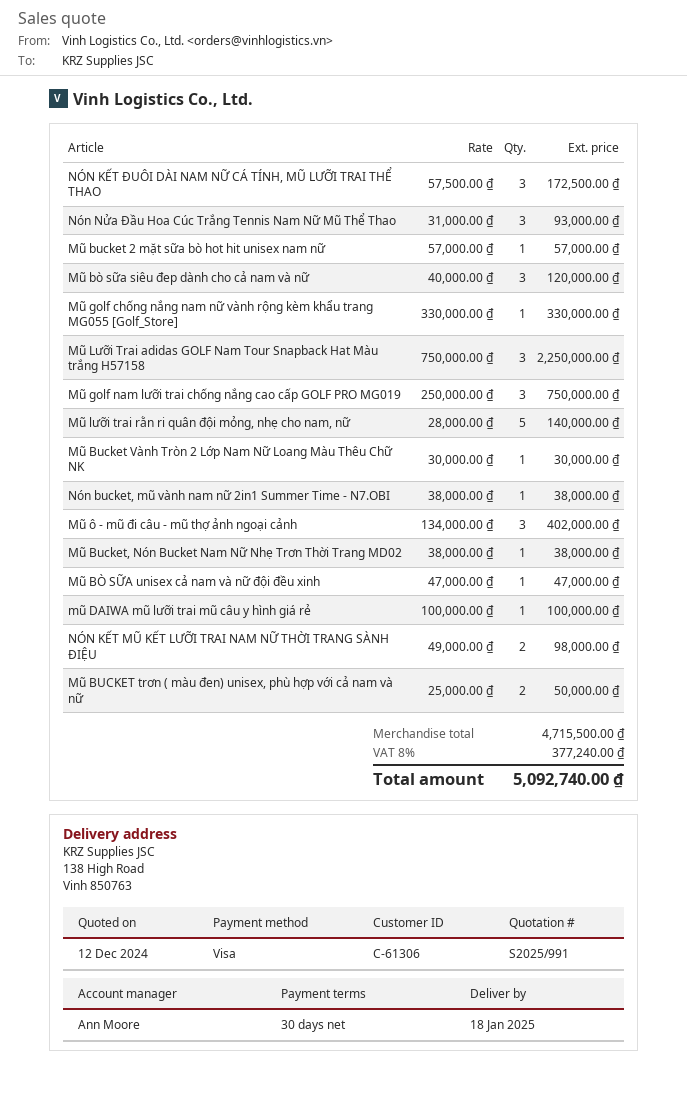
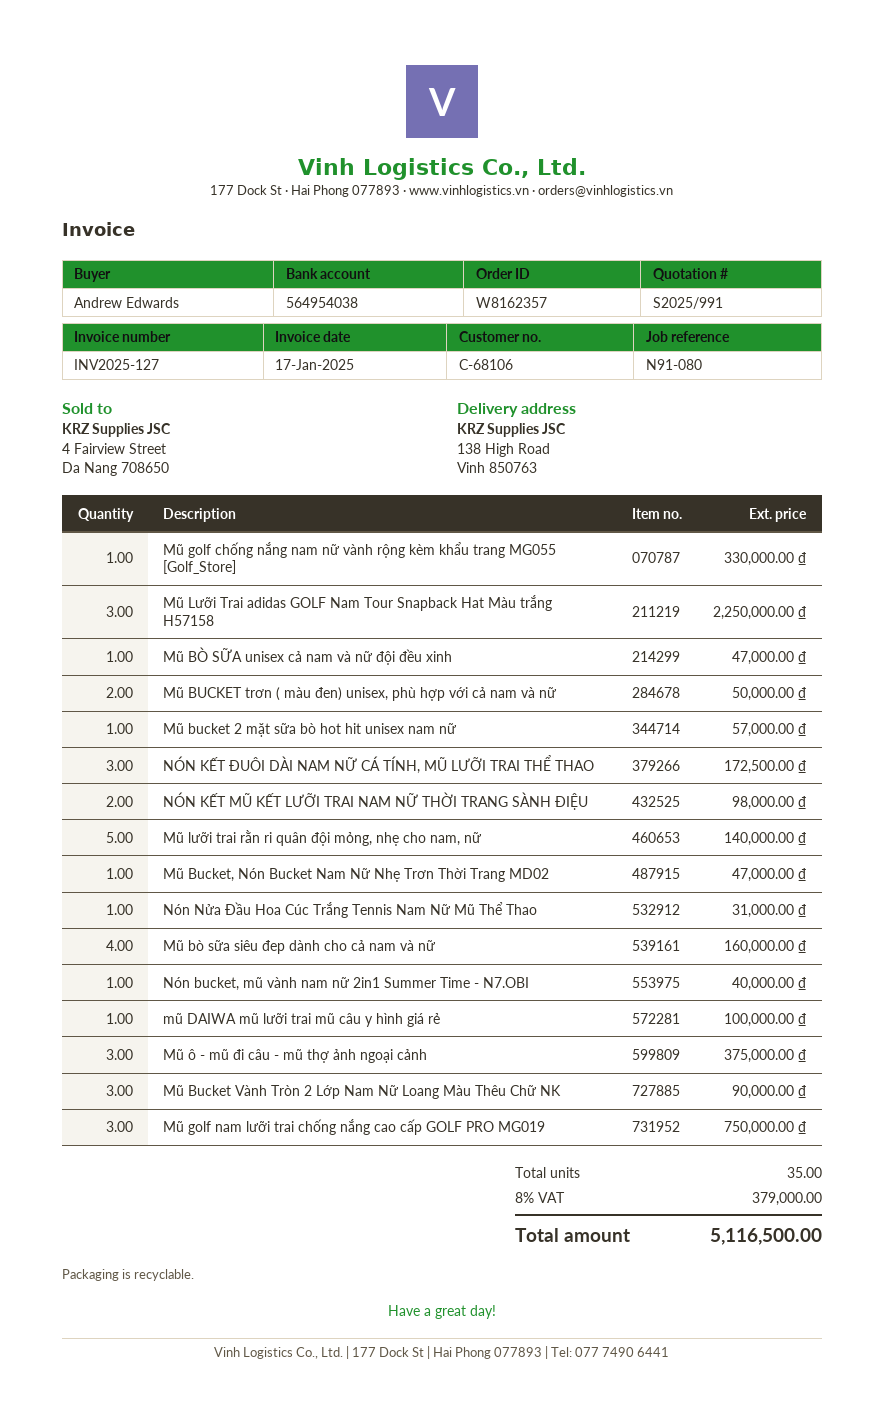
customer number: C-61306 -> C-68106
Nón Nửa Đầu Hoa Cúc Trắng Tennis Nam Nữ Mũ Thể Thao: 3 for 93000.00 -> 1 for 31000.00
Mũ bò sữa siêu đep dành cho cả nam và nữ: 3 for 120000.00 -> 4 for 160000.00
Mũ Bucket Vành Tròn 2 Lớp Nam Nữ Loang Màu Thêu Chữ NK: 1 for 30000.00 -> 3 for 90000.00
Nón bucket, mũ vành nam nữ 2in1 Summer Time - N7.OBI: 1 for 38000.00 -> 1 for 40000.00
Mũ ô - mũ đi câu - mũ thợ ảnh ngoại cảnh: 3 for 402000.00 -> 3 for 375000.00
Mũ Bucket, Nón Bucket Nam Nữ Nhẹ Trơn Thời Trang MD02: 1 for 38000.00 -> 1 for 47000.00
tax: 8% = 377240.00 -> 8% = 379000.00
total: 5092740.00 -> 5116500.00

